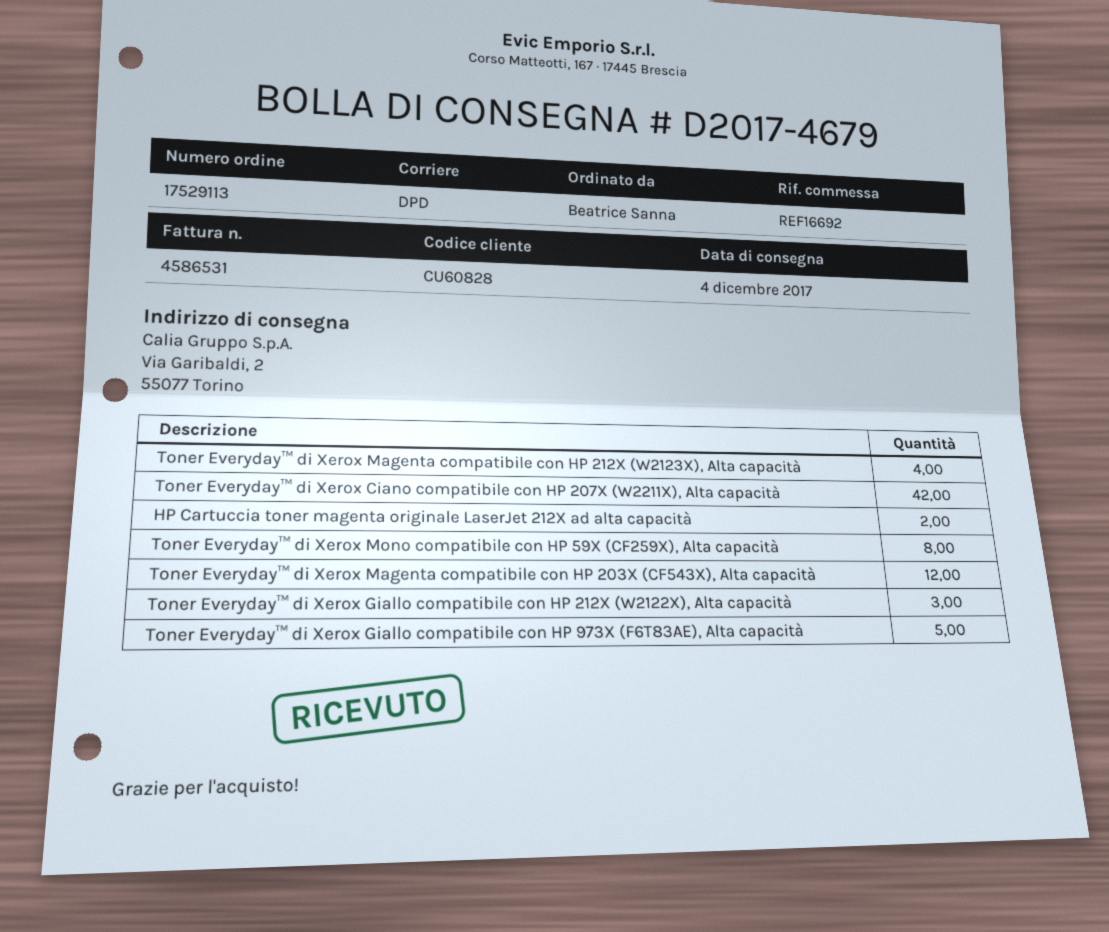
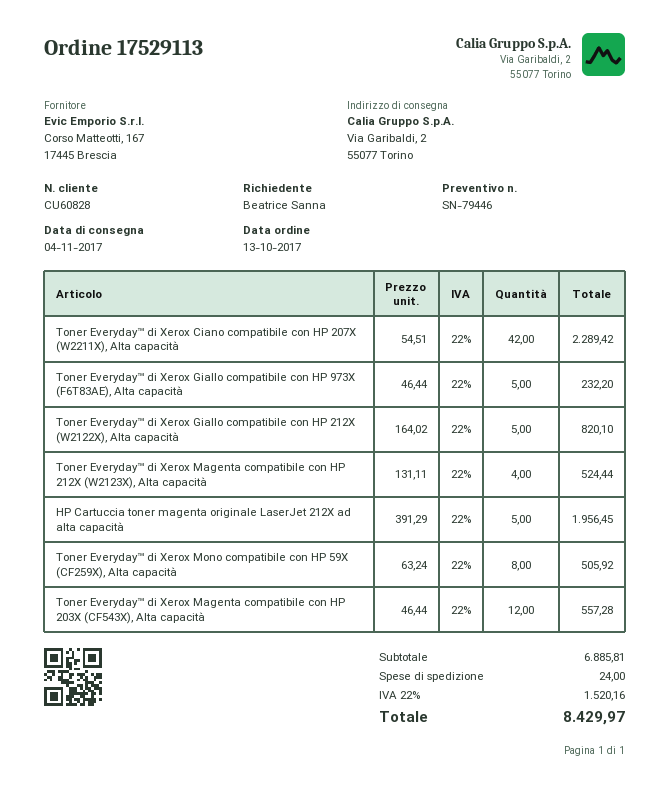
delivery date: 2017-12-04 -> 2017-11-04
HP Cartuccia toner magenta originale LaserJet 212X ad alta capacità: 2 -> 5
Toner Everyday™ di Xerox Giallo compatibile con HP 212X (W2122X), Alta capacità: 3 -> 5

